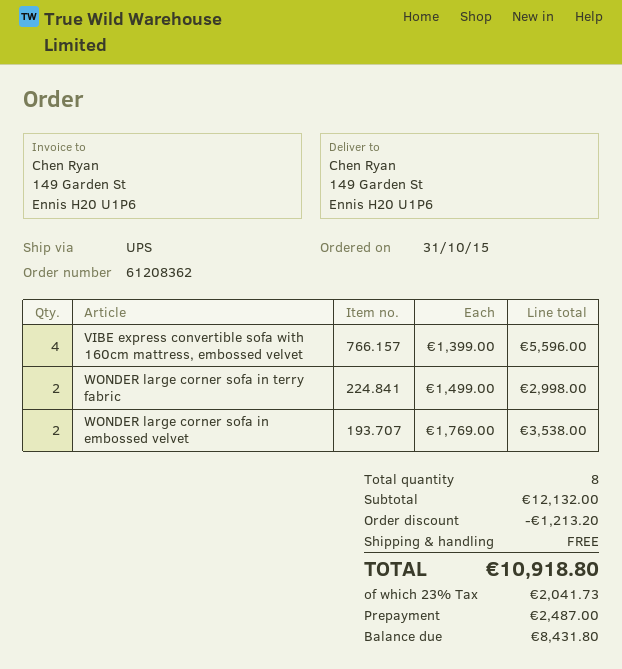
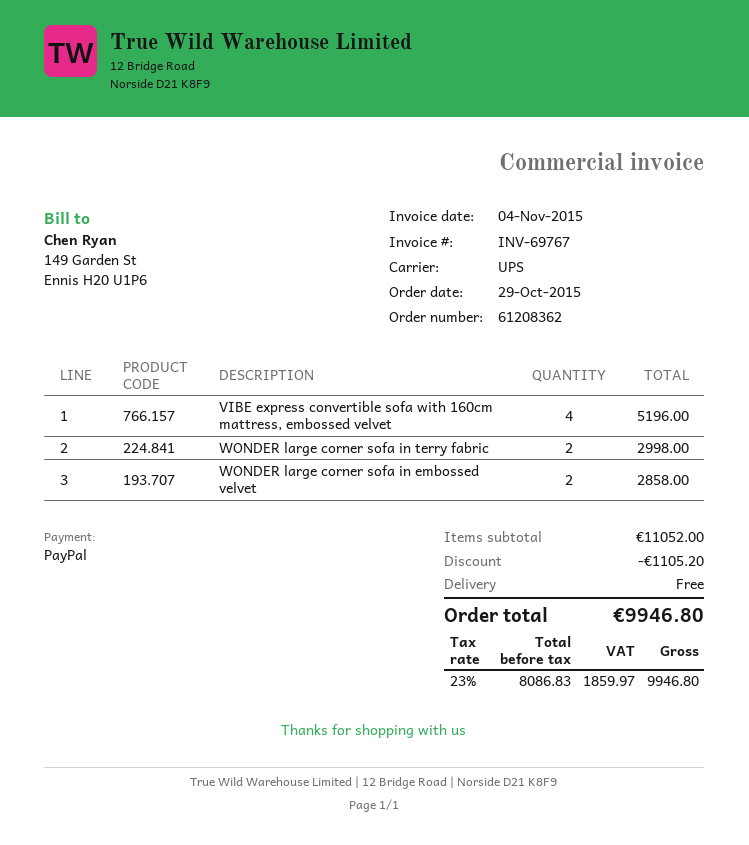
order date: 2015-10-31 -> 2015-10-29
VIBE express convertible sofa with 160cm mattress, embossed velvet: 4 for 5596.00 -> 4 for 5196.00
WONDER large corner sofa in embossed velvet: 2 for 3538.00 -> 2 for 2858.00
subtotal: 12132.00 -> 11052.00
discount: 1213.20 -> 1105.20
tax: 23% = 2041.73 -> 23% = 1859.97
total: 10918.80 -> 9946.80

